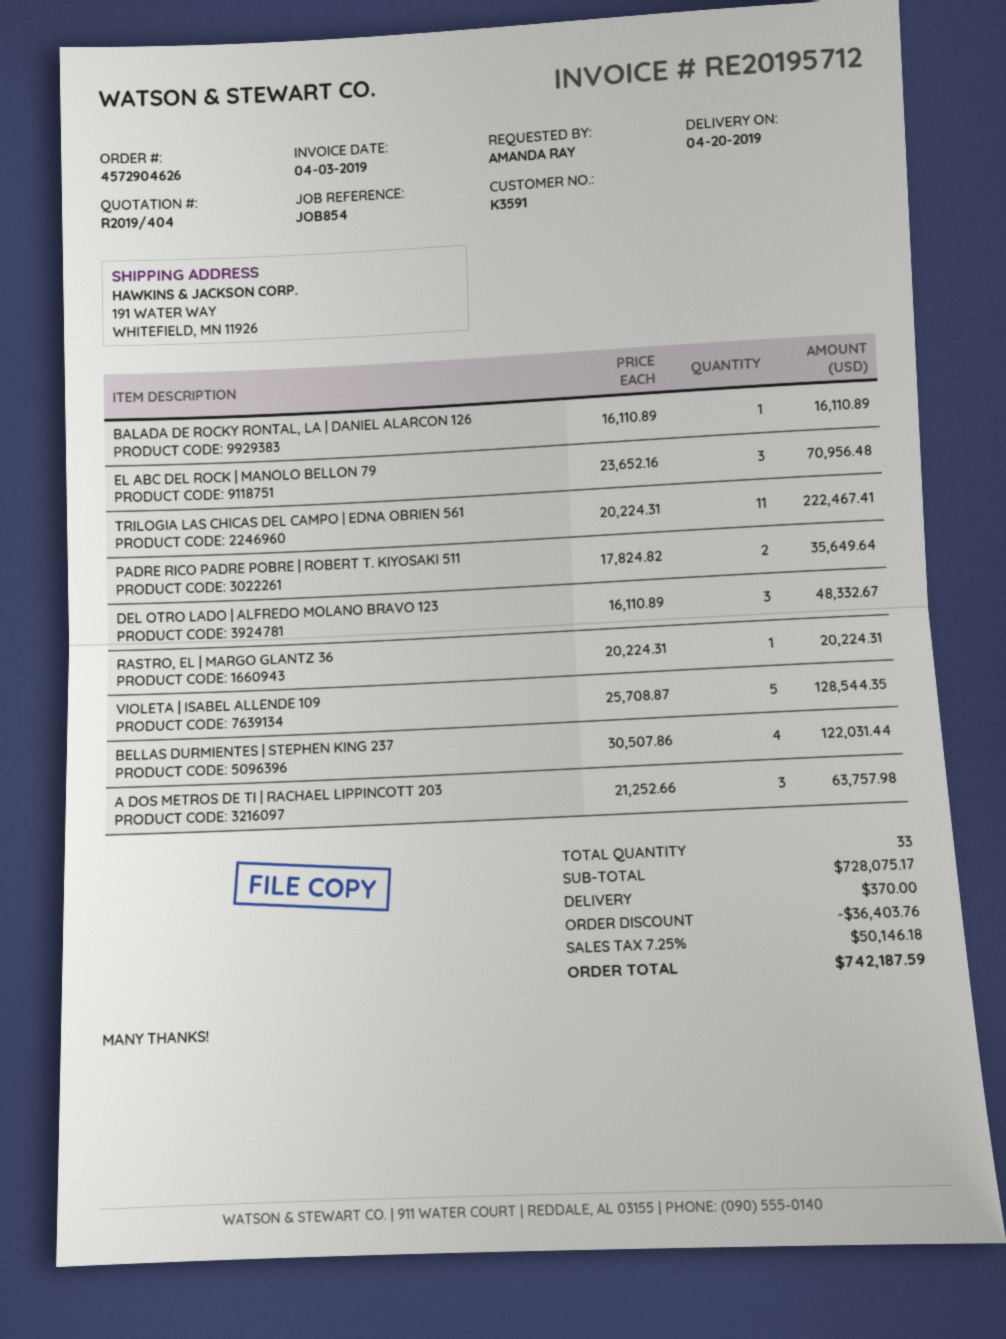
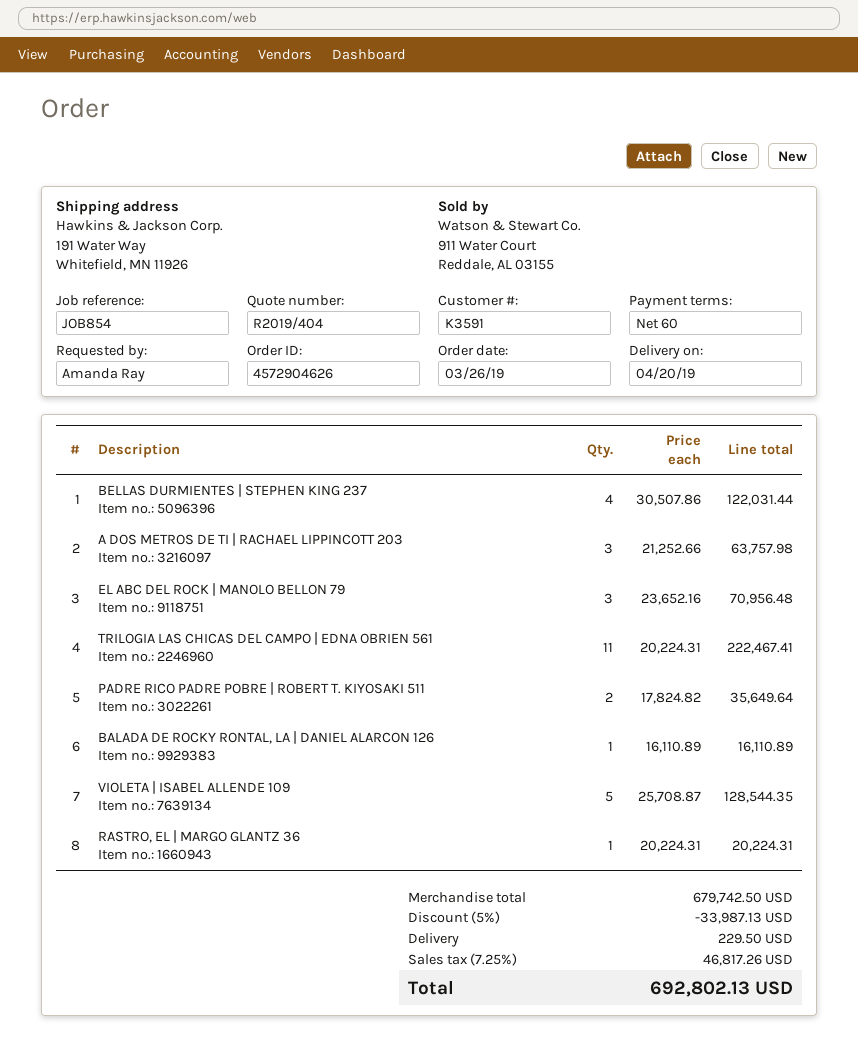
DEL OTRO LADO | ALFREDO MOLANO BRAVO 123: 3 x 16110.89 = 48332.67 -> none
subtotal: 728075.17 -> 679742.50
discount: 36403.76 -> 33987.13
shipping: 370.00 -> 229.50
tax: 7.25% = 50146.18 -> 7.25% = 46817.26
total: 742187.59 -> 692802.13

